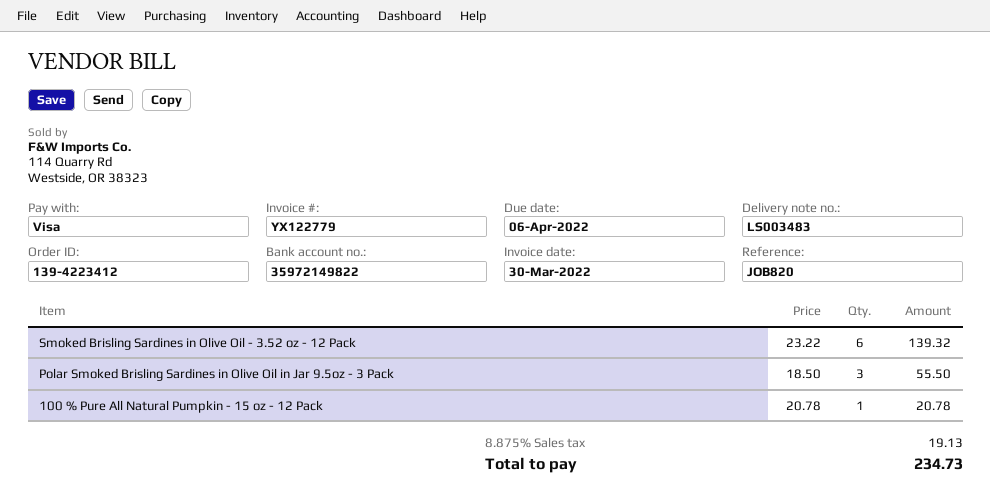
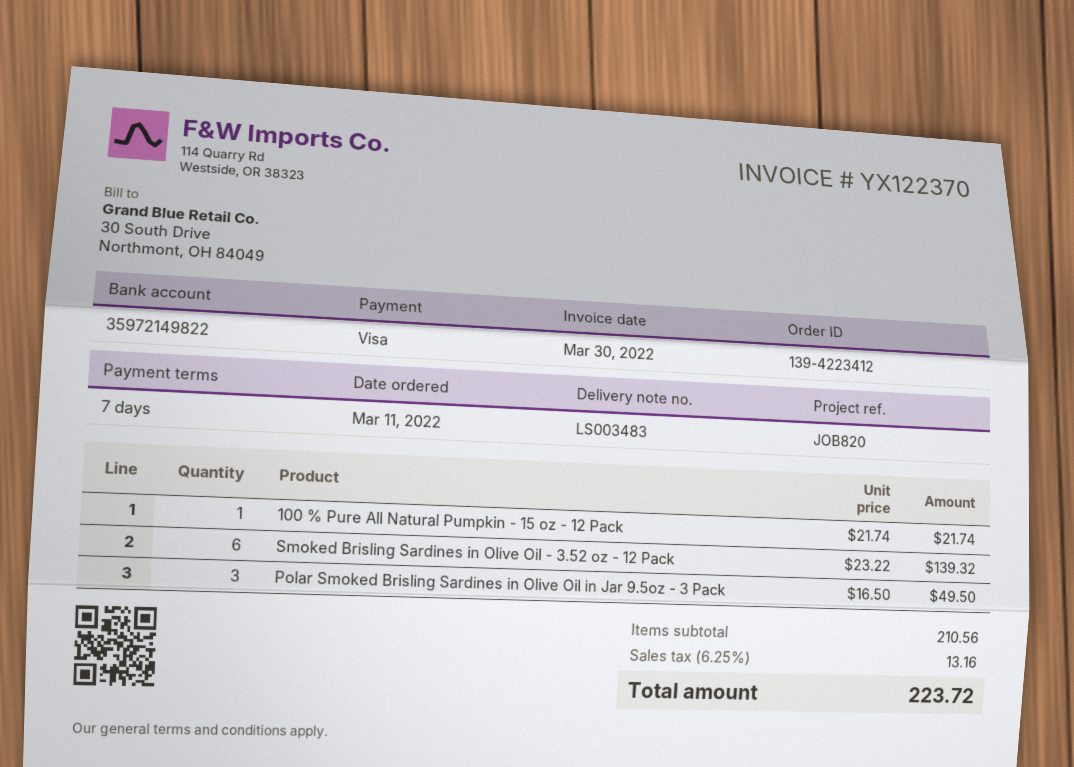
invoice number: YX122779 -> YX122370
Polar Smoked Brisling Sardines in Olive Oil in Jar 9.5oz - 3 Pack: 3 x 18.50 = 55.50 -> 3 x 16.50 = 49.50
100 % Pure All Natural Pumpkin - 15 oz - 12 Pack: 1 x 20.78 = 20.78 -> 1 x 21.74 = 21.74
tax: 8.875% = 19.13 -> 6.25% = 13.16
total: 234.73 -> 223.72

